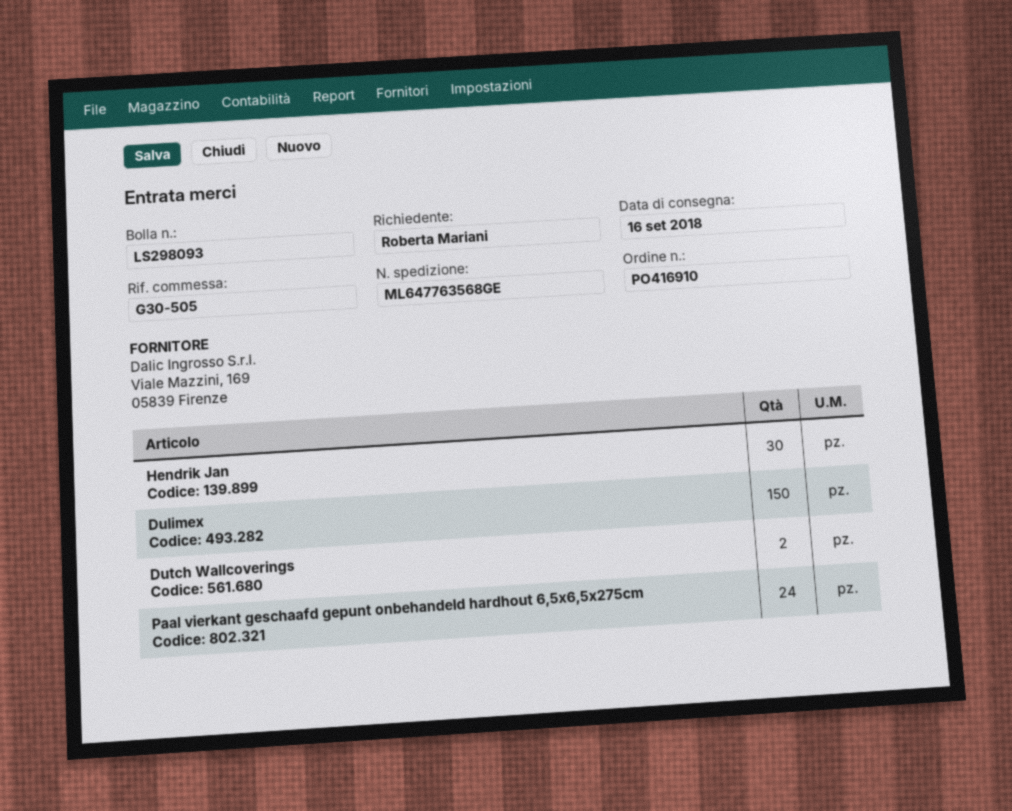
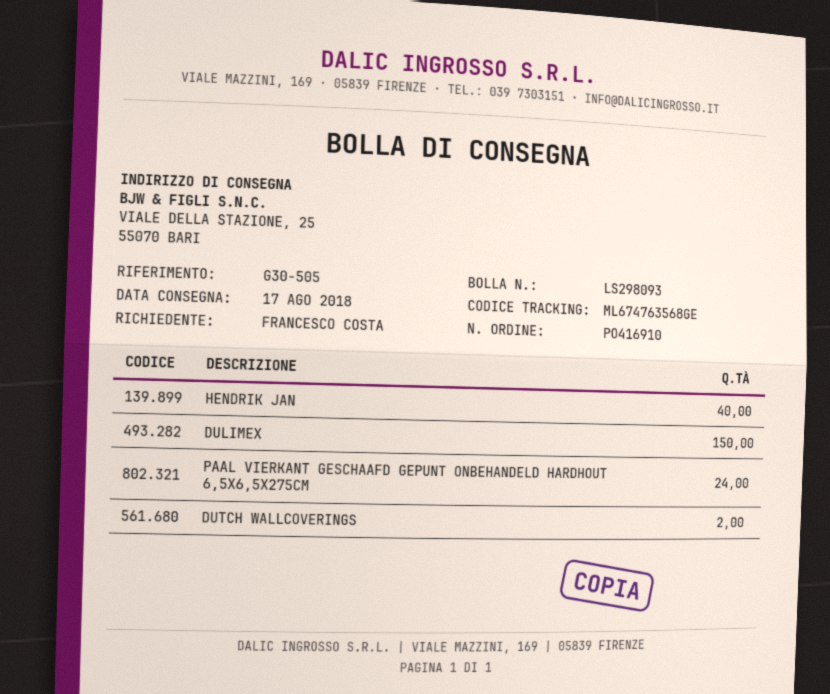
delivery date: 2018-09-16 -> 2018-08-17
ordered by: Roberta Mariani -> FRANCESCO COSTA
tracking number: ML647763568GE -> ML674763568GE
Hendrik Jan: 30 -> 40

